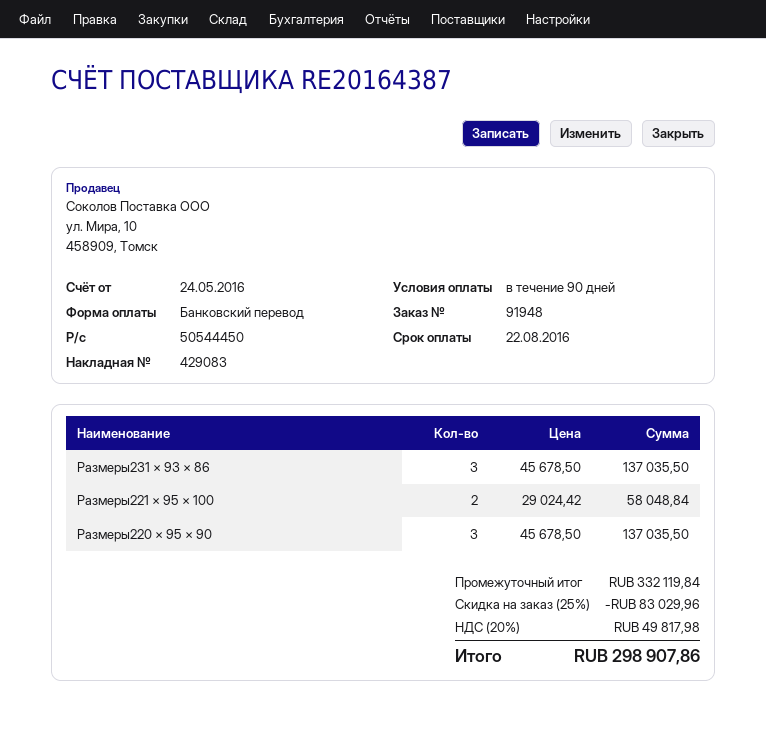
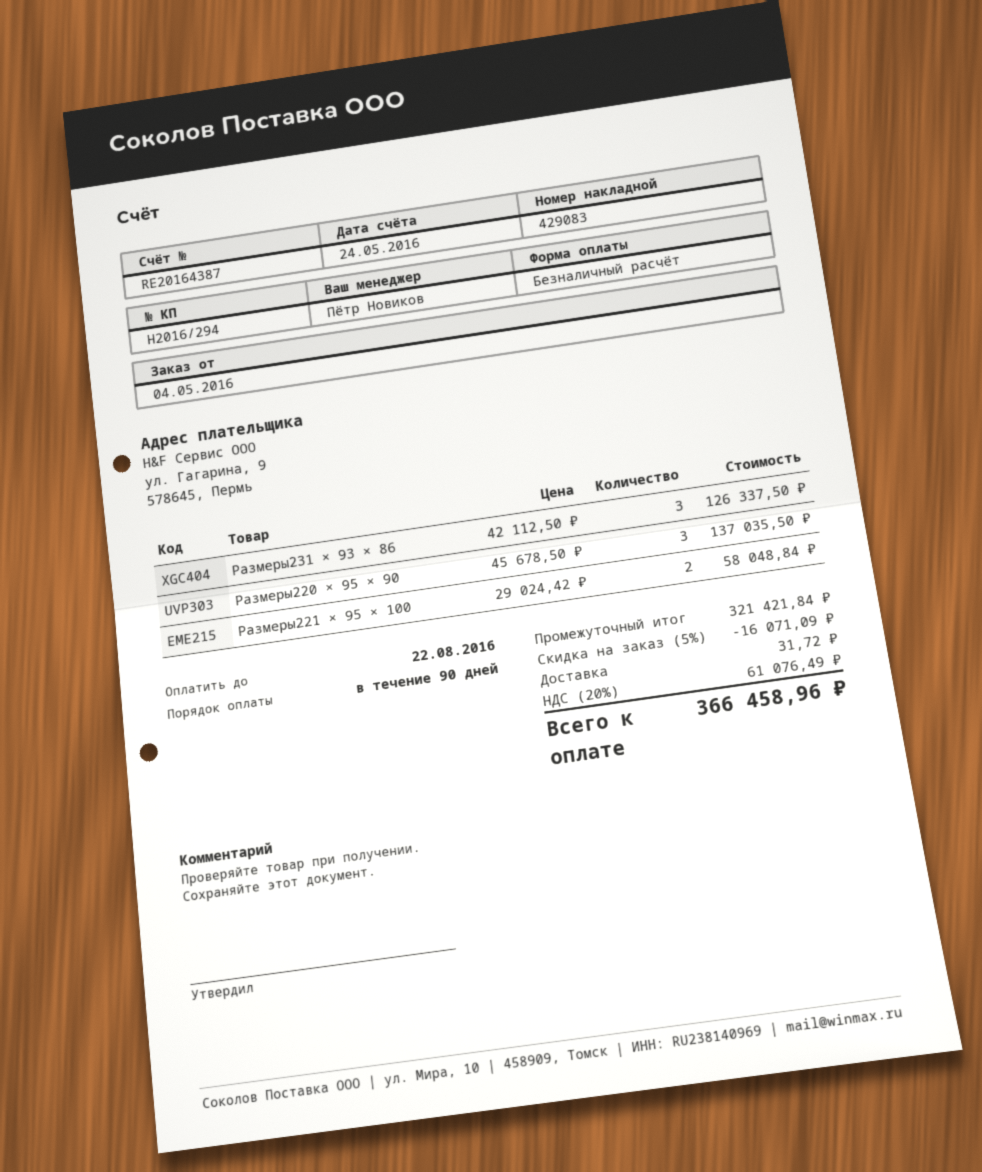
Размеры231 × 93 × 86: 3 x 45678.50 = 137035.50 -> 3 x 42112.50 = 126337.50
subtotal: 332119.84 -> 321421.84
discount: 25% = 83029.96 -> 5% = 16071.09
shipping: none -> 31.72
tax: 20% = 49817.98 -> 20% = 61076.49
total: 298907.86 -> 366458.96

